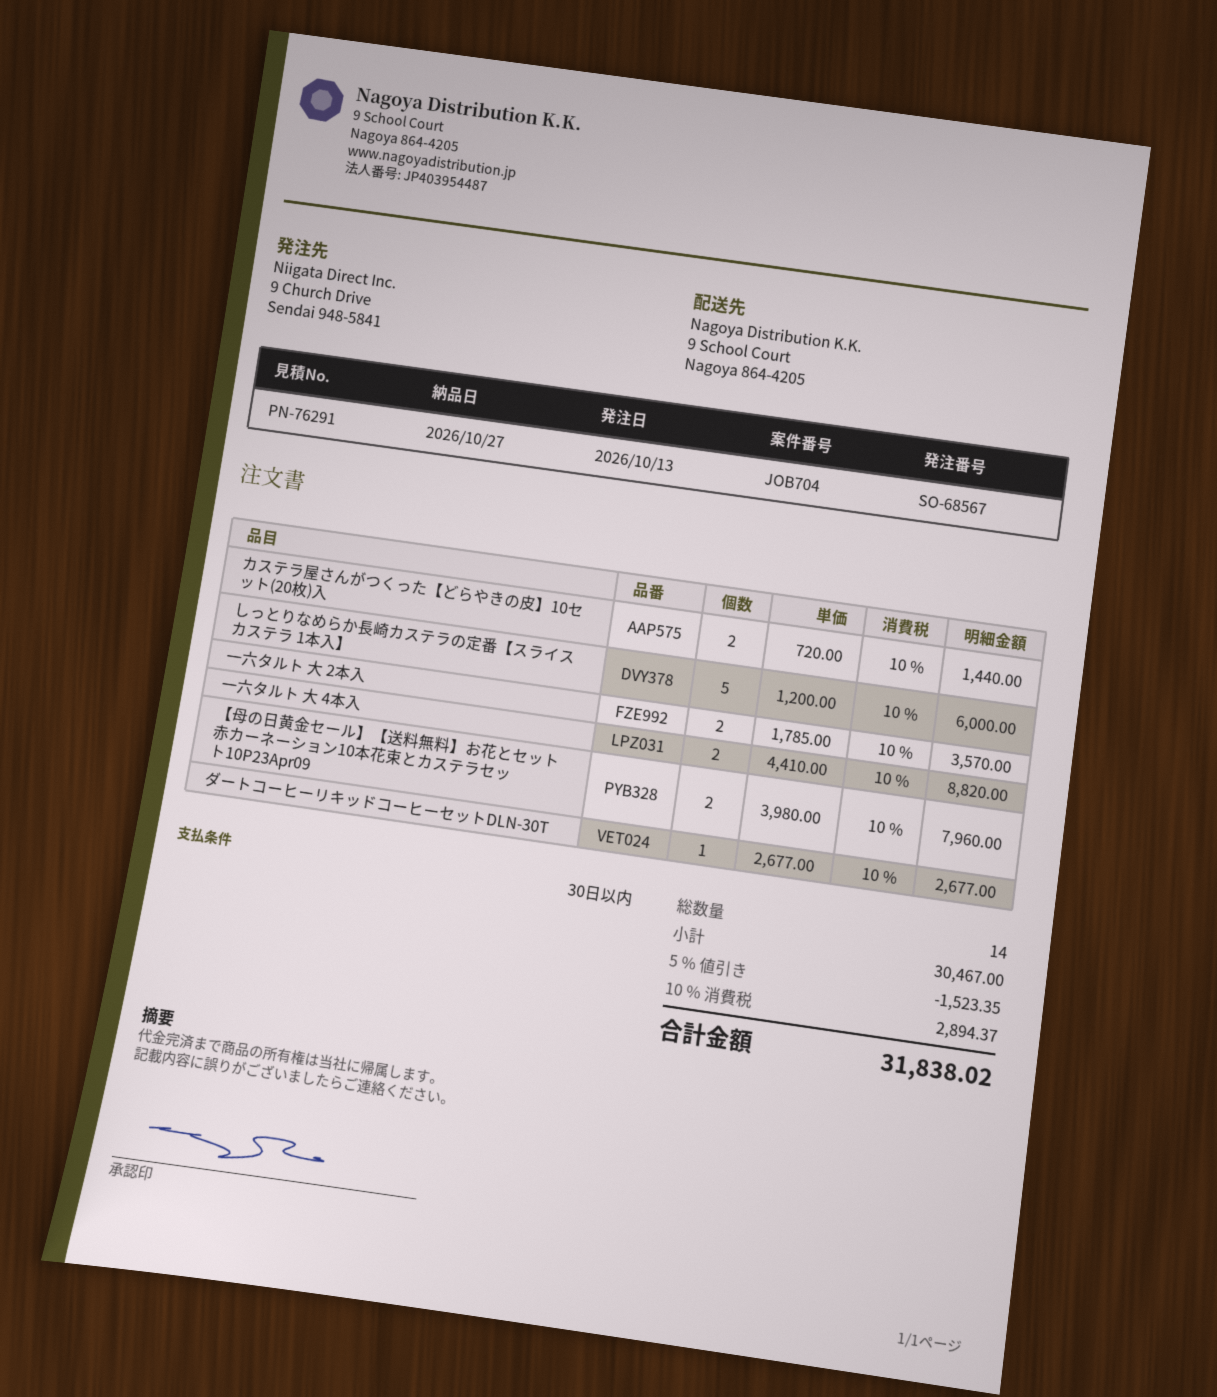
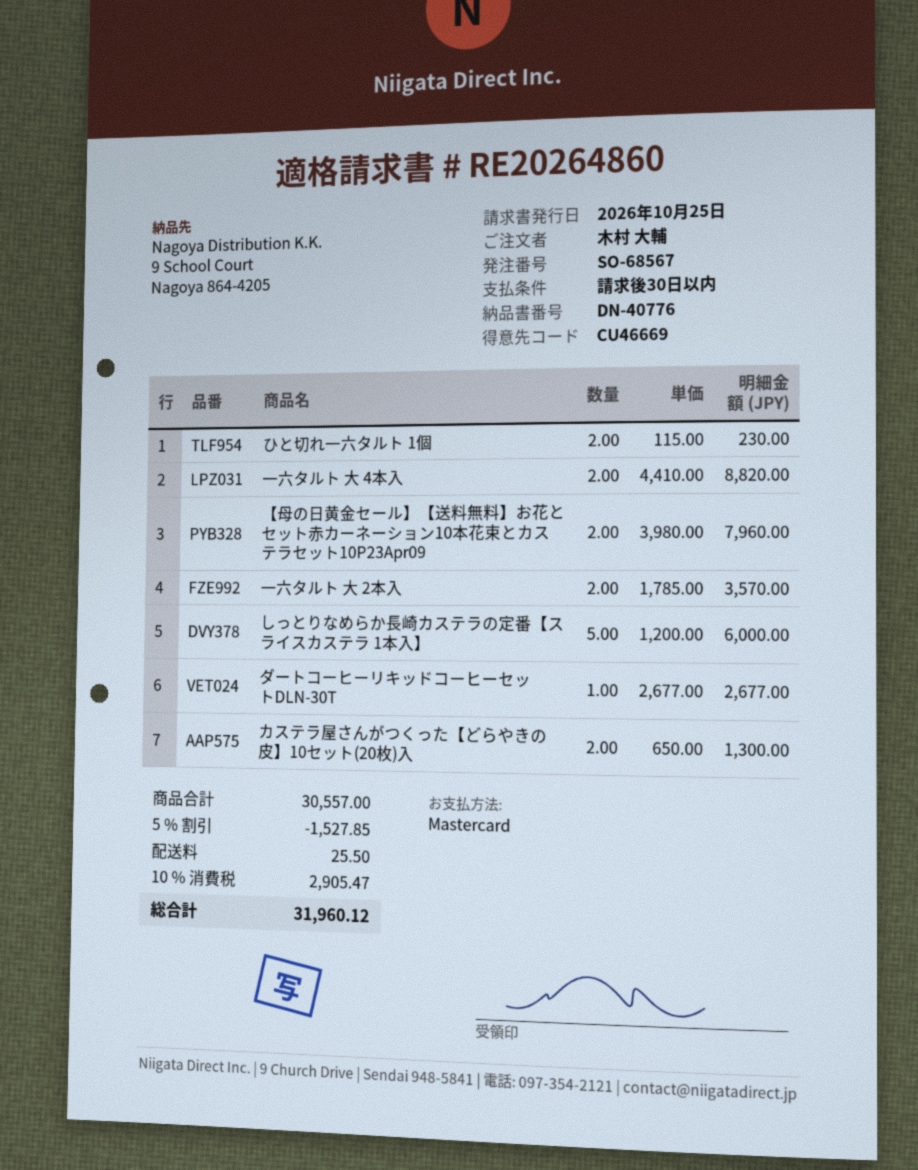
カステラ屋さんがつくった【どらやきの皮】10セット(20枚)入: 2 x 720.00 = 1440.00 -> 2 x 650.00 = 1300.00
ひと切れ一六タルト 1個: none -> 2 x 115.00 = 230.00
subtotal: 30467.00 -> 30557.00
discount: 5% = 1523.35 -> 5% = 1527.85
shipping: none -> 25.50
tax: 10% = 2894.37 -> 10% = 2905.47
total: 31838.02 -> 31960.12

